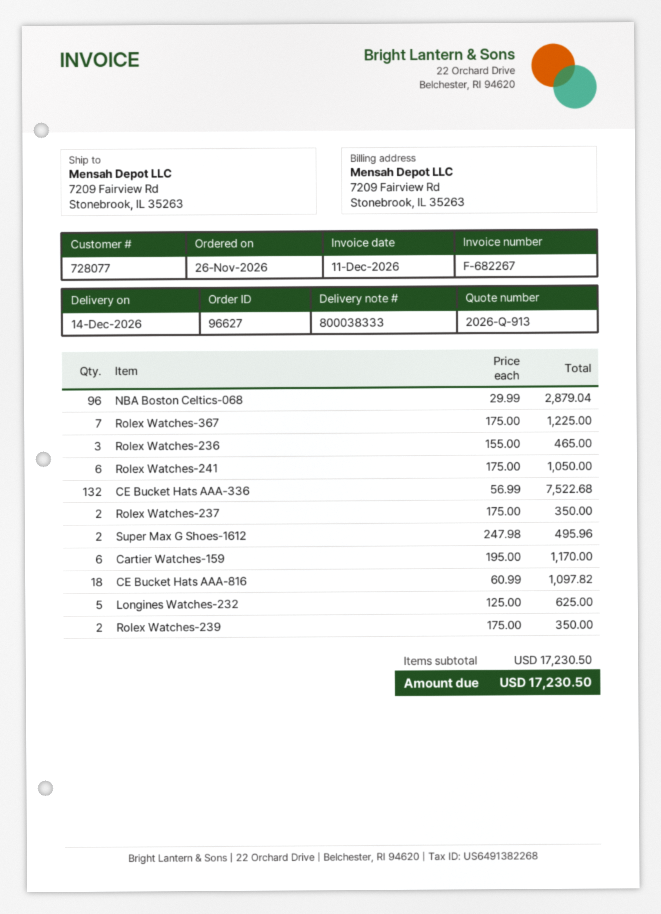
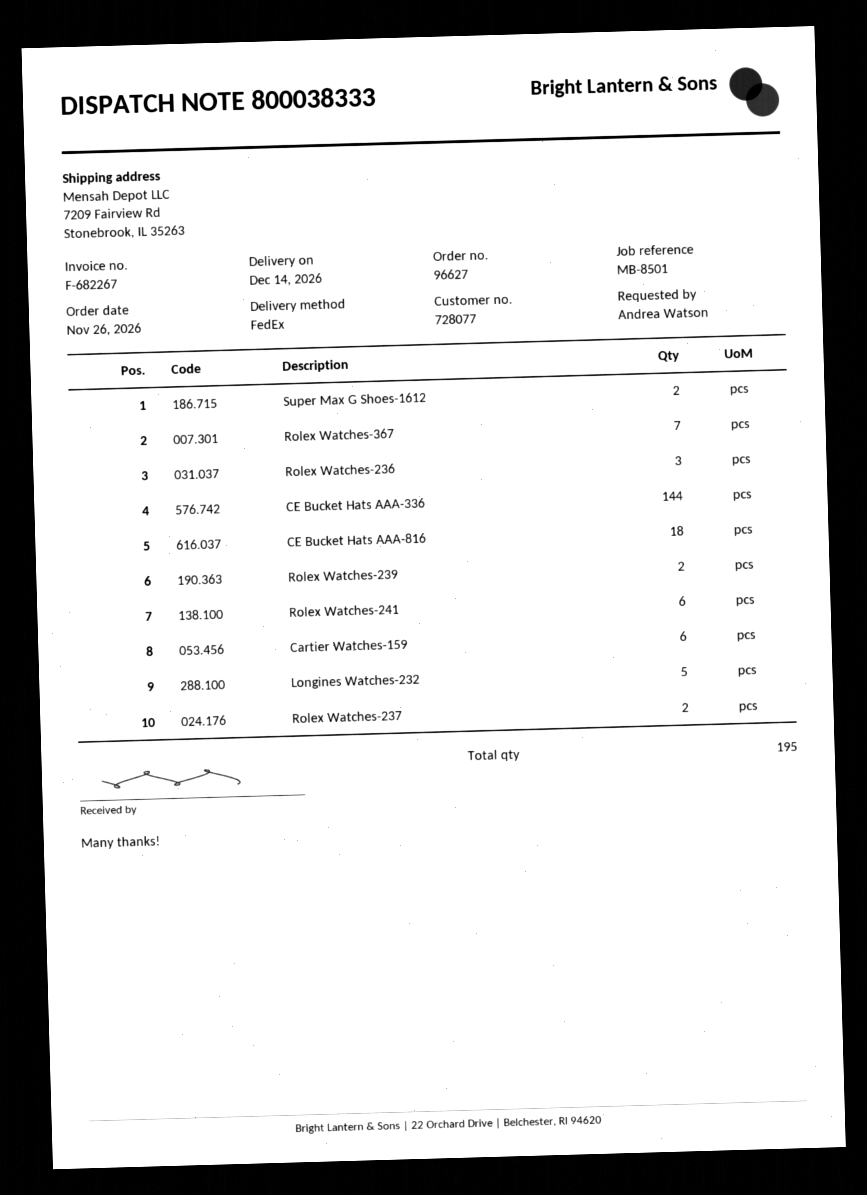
NBA Boston Celtics-068: 96 -> none
CE Bucket Hats AAA-336: 132 -> 144

